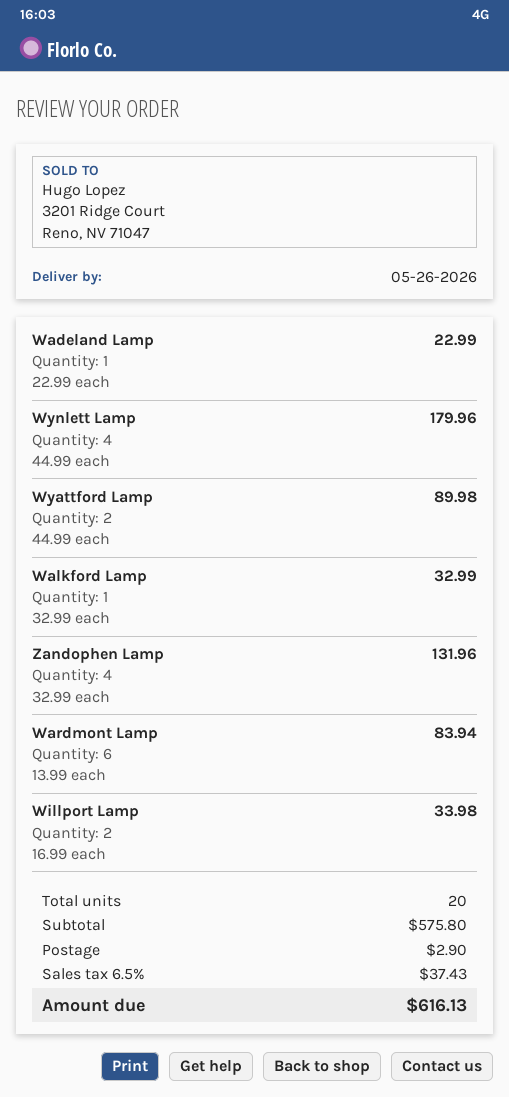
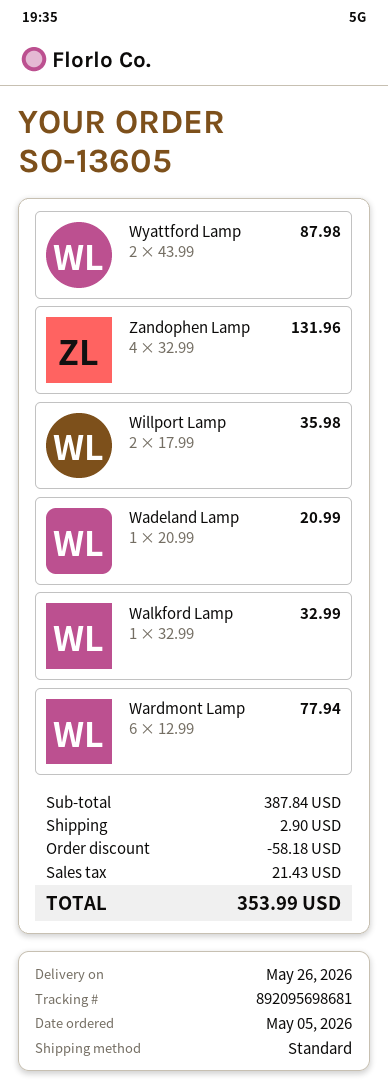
Wadeland Lamp: 1 x 22.99 = 22.99 -> 1 x 20.99 = 20.99
Wynlett Lamp: 4 x 44.99 = 179.96 -> none
Wyattford Lamp: 2 x 44.99 = 89.98 -> 2 x 43.99 = 87.98
Wardmont Lamp: 6 x 13.99 = 83.94 -> 6 x 12.99 = 77.94
Willport Lamp: 2 x 16.99 = 33.98 -> 2 x 17.99 = 35.98
subtotal: 575.80 -> 387.84
discount: none -> 58.18
tax: 37.43 -> 21.43
total: 616.13 -> 353.99

